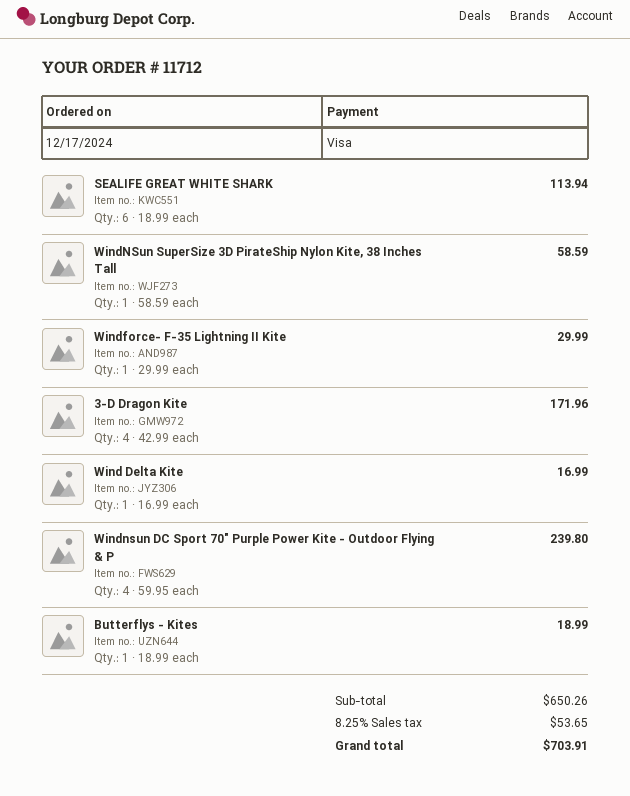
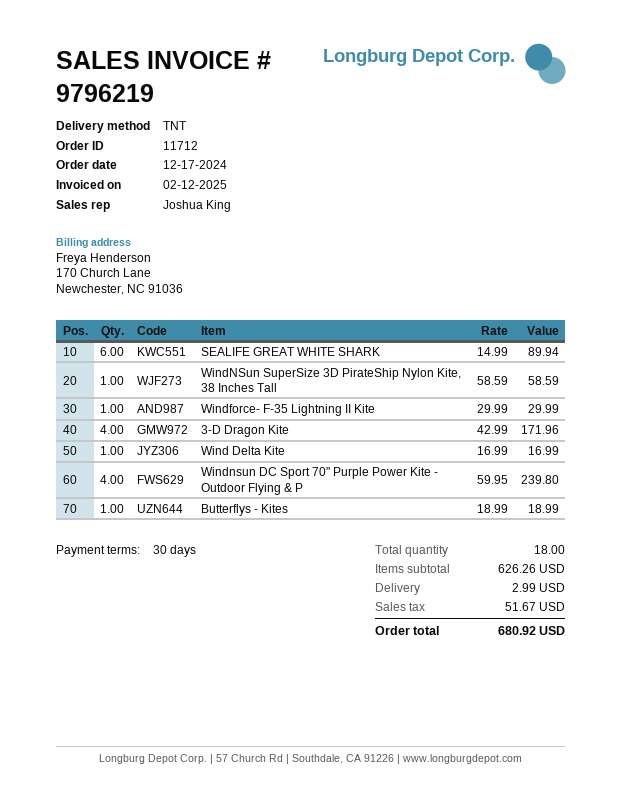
SEALIFE GREAT WHITE SHARK: 6 x 18.99 = 113.94 -> 6 x 14.99 = 89.94
subtotal: 650.26 -> 626.26
shipping: none -> 2.99
tax: 53.65 -> 51.67
total: 703.91 -> 680.92

